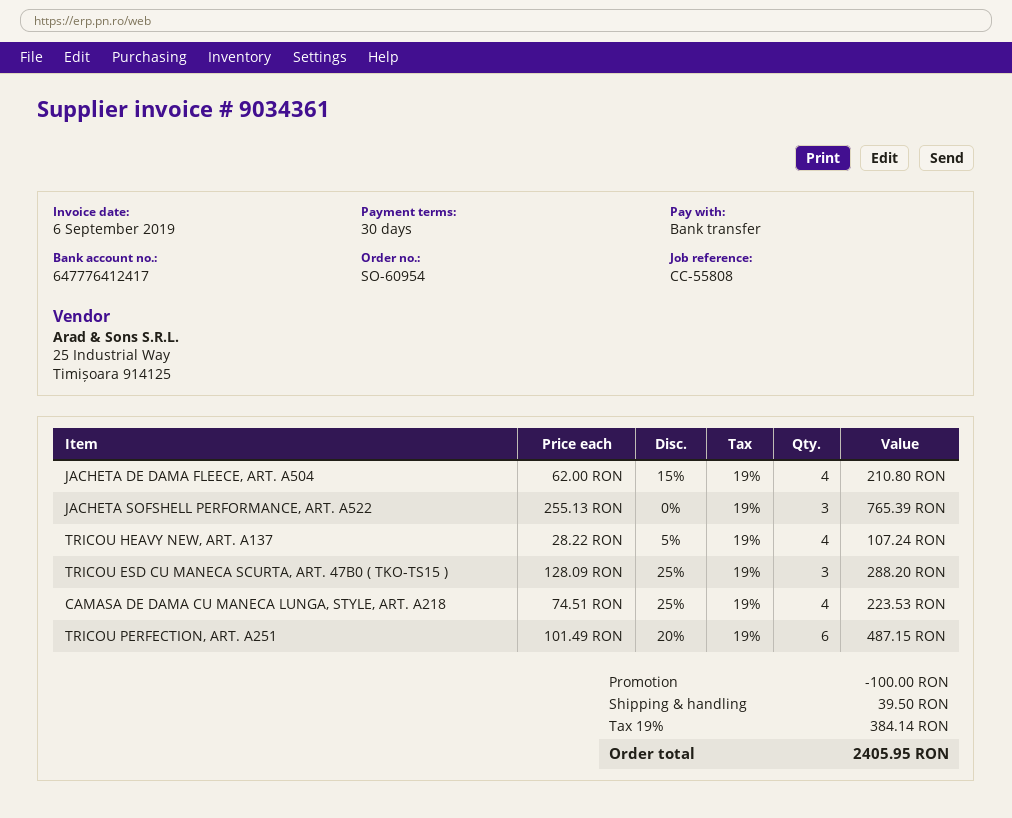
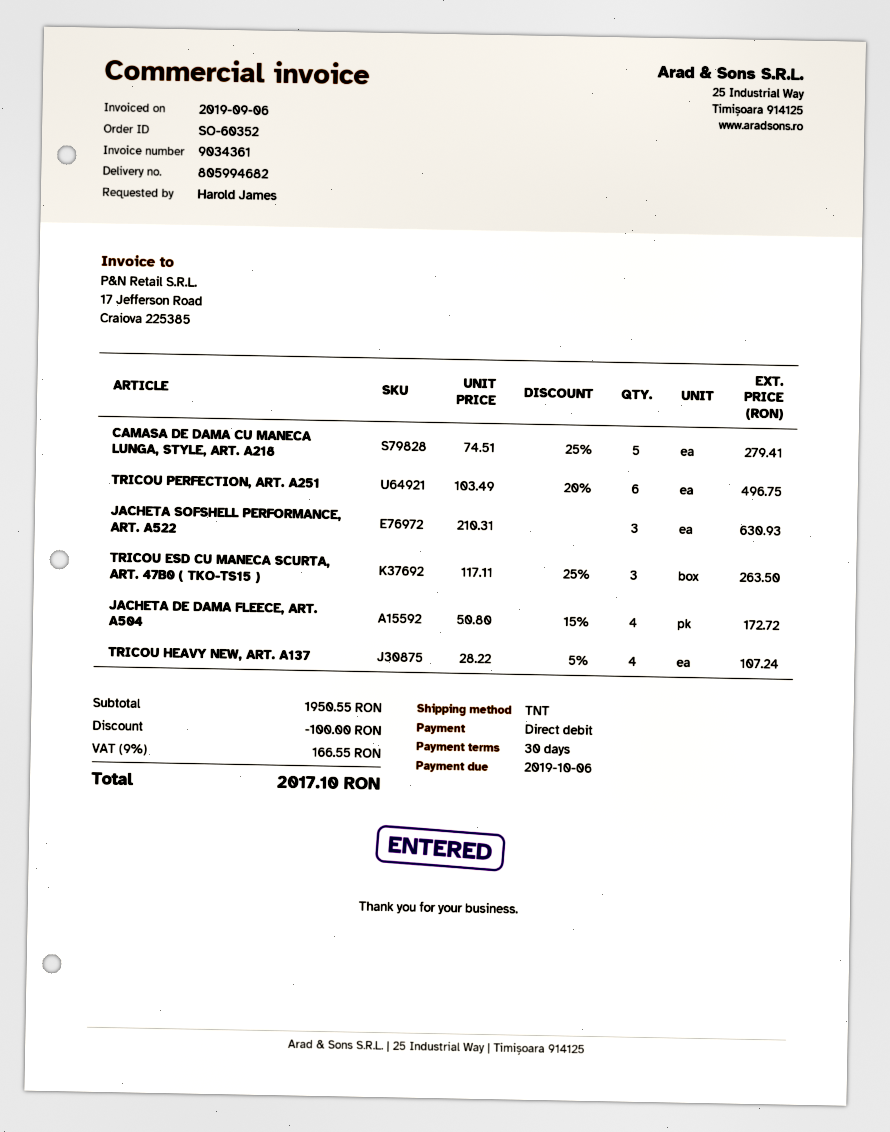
order number: SO-60954 -> SO-60352
payment method: bank transfer -> direct debit
JACHETA DE DAMA FLEECE, ART. A504: 4 x 62.00 - 15% = 210.80 -> 4 x 50.80 - 15% = 172.72
JACHETA SOFSHELL PERFORMANCE, ART. A522: 3 x 255.13 = 765.39 -> 3 x 210.31 = 630.93
TRICOU ESD CU MANECA SCURTA, ART. 47B0 ( TKO-TS15 ): 3 x 128.09 - 25% = 288.20 -> 3 x 117.11 - 25% = 263.50
CAMASA DE DAMA CU MANECA LUNGA, STYLE, ART. A218: 4 x 74.51 - 25% = 223.53 -> 5 x 74.51 - 25% = 279.41
TRICOU PERFECTION, ART. A251: 6 x 101.49 - 20% = 487.15 -> 6 x 103.49 - 20% = 496.75
shipping: 39.50 -> none
tax: 19% = 384.14 -> 9% = 166.55
total: 2405.95 -> 2017.10

